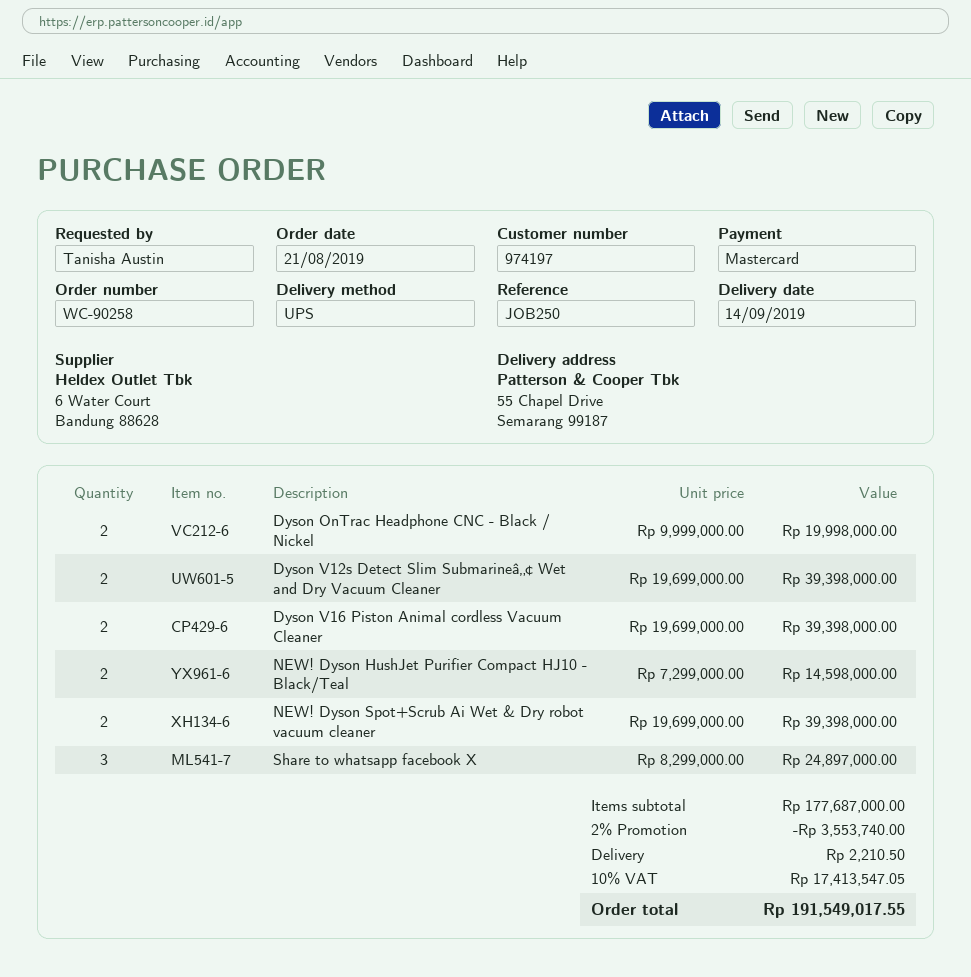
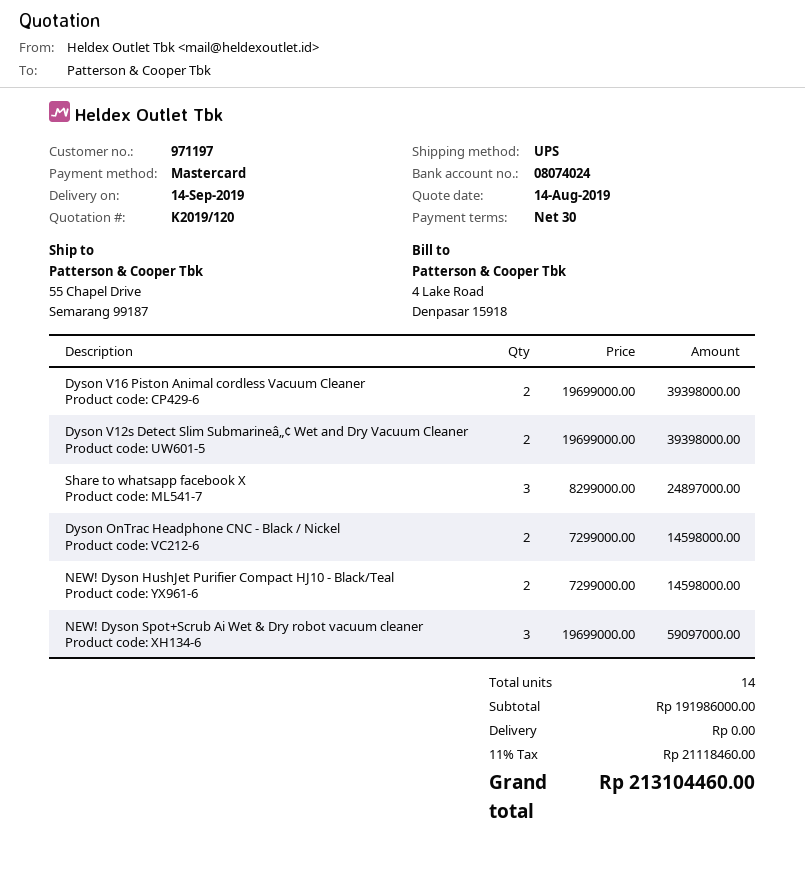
customer number: 974197 -> 971197
Dyson OnTrac Headphone CNC - Black / Nickel: 2 x 9999000.00 = 19998000.00 -> 2 x 7299000.00 = 14598000.00
NEW! Dyson Spot+Scrub Ai Wet & Dry robot vacuum cleaner: 2 x 19699000.00 = 39398000.00 -> 3 x 19699000.00 = 59097000.00
subtotal: 177687000.00 -> 191986000.00
discount: 2% = 3553740.00 -> none
shipping: 2210.50 -> 0.00
tax: 10% = 17413547.05 -> 11% = 21118460.00
total: 191549017.55 -> 213104460.00

